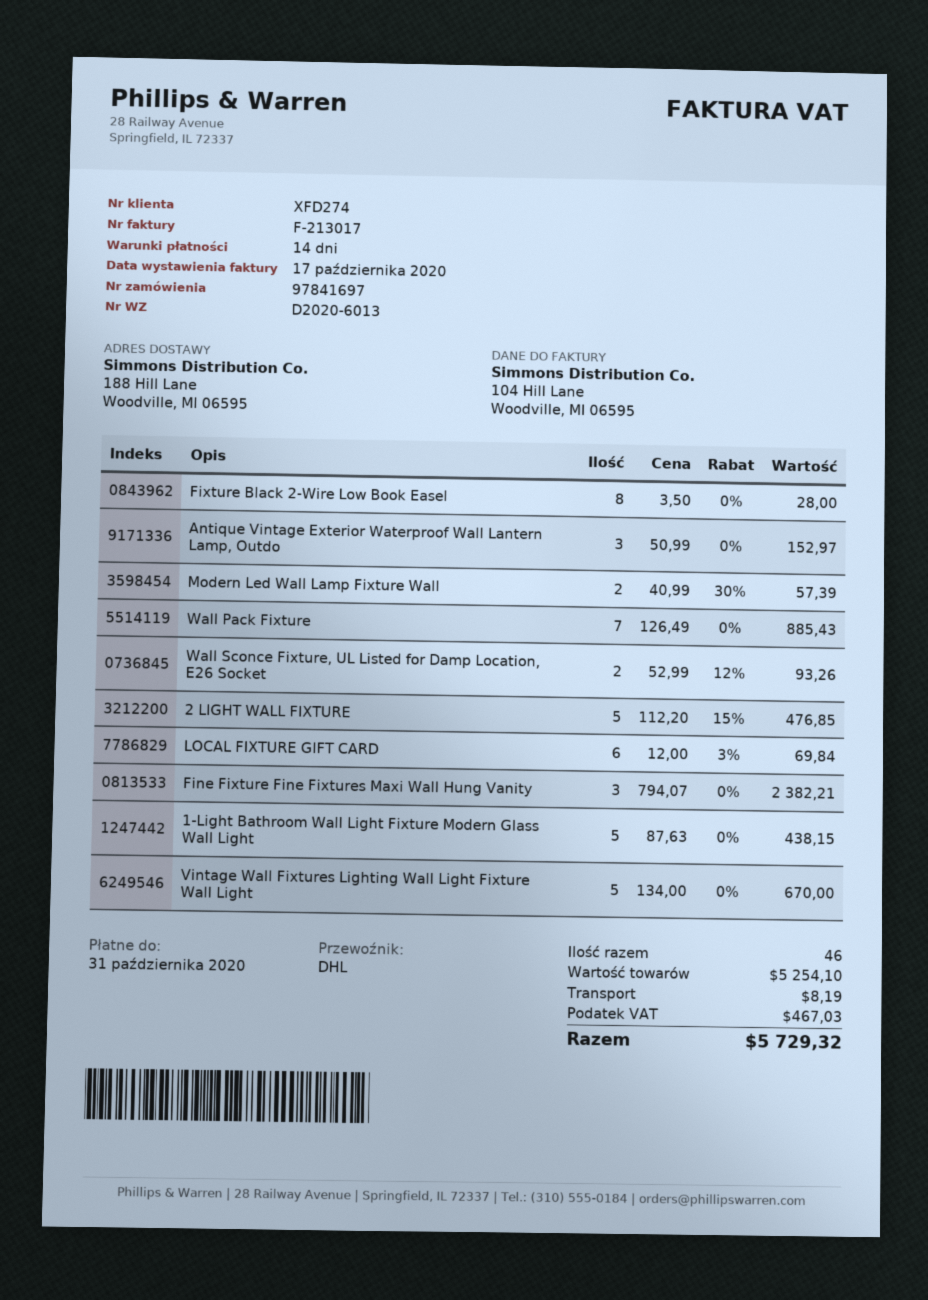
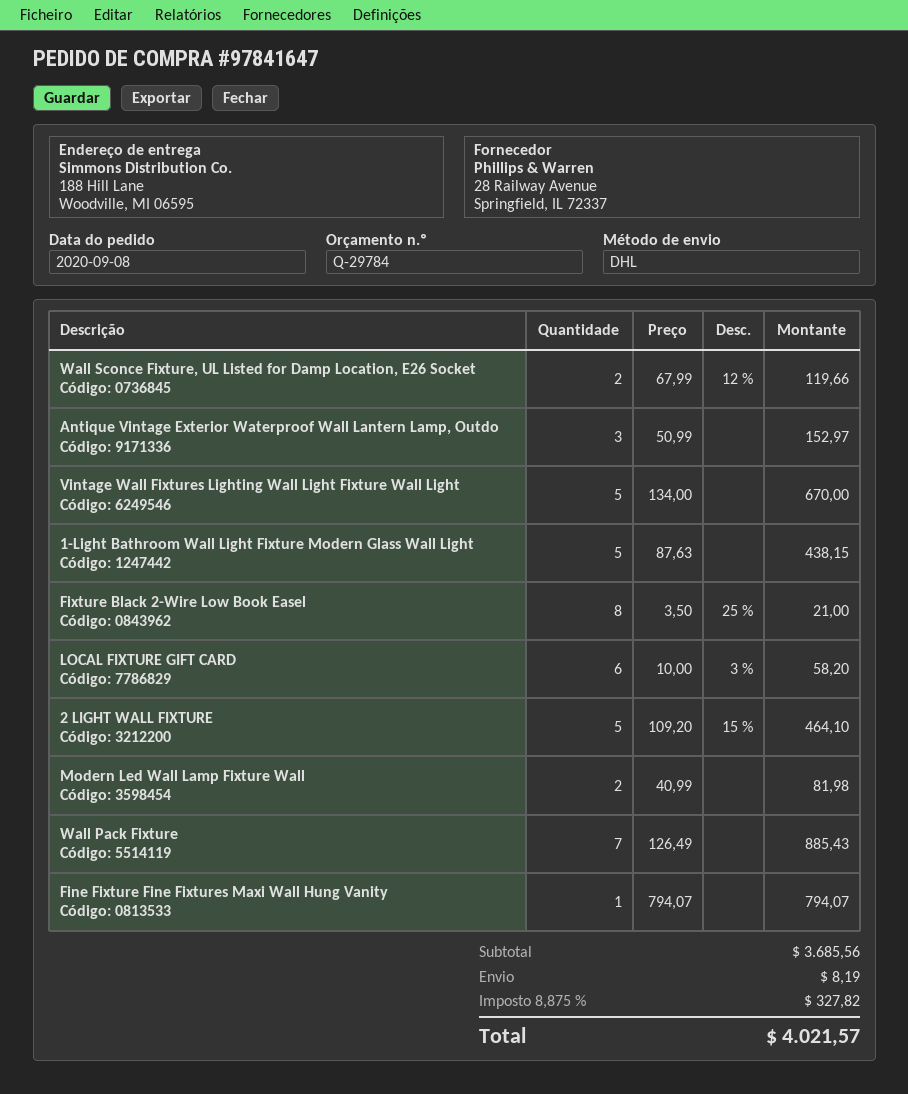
order number: 97841697 -> 97841647
Fixture Black 2-Wire Low Book Easel: 8 x 3.50 = 28.00 -> 8 x 3.50 - 25% = 21.00
Modern Led Wall Lamp Fixture Wall: 2 x 40.99 - 30% = 57.39 -> 2 x 40.99 = 81.98
Wall Sconce Fixture, UL Listed for Damp Location, E26 Socket: 2 x 52.99 - 12% = 93.26 -> 2 x 67.99 - 12% = 119.66
2 LIGHT WALL FIXTURE: 5 x 112.20 - 15% = 476.85 -> 5 x 109.20 - 15% = 464.10
LOCAL FIXTURE GIFT CARD: 6 x 12.00 - 3% = 69.84 -> 6 x 10.00 - 3% = 58.20
Fine Fixture Fine Fixtures Maxi Wall Hung Vanity: 3 x 794.07 = 2382.21 -> 1 x 794.07 = 794.07
subtotal: 5254.10 -> 3685.56
tax: 467.03 -> 327.82
total: 5729.32 -> 4021.57

